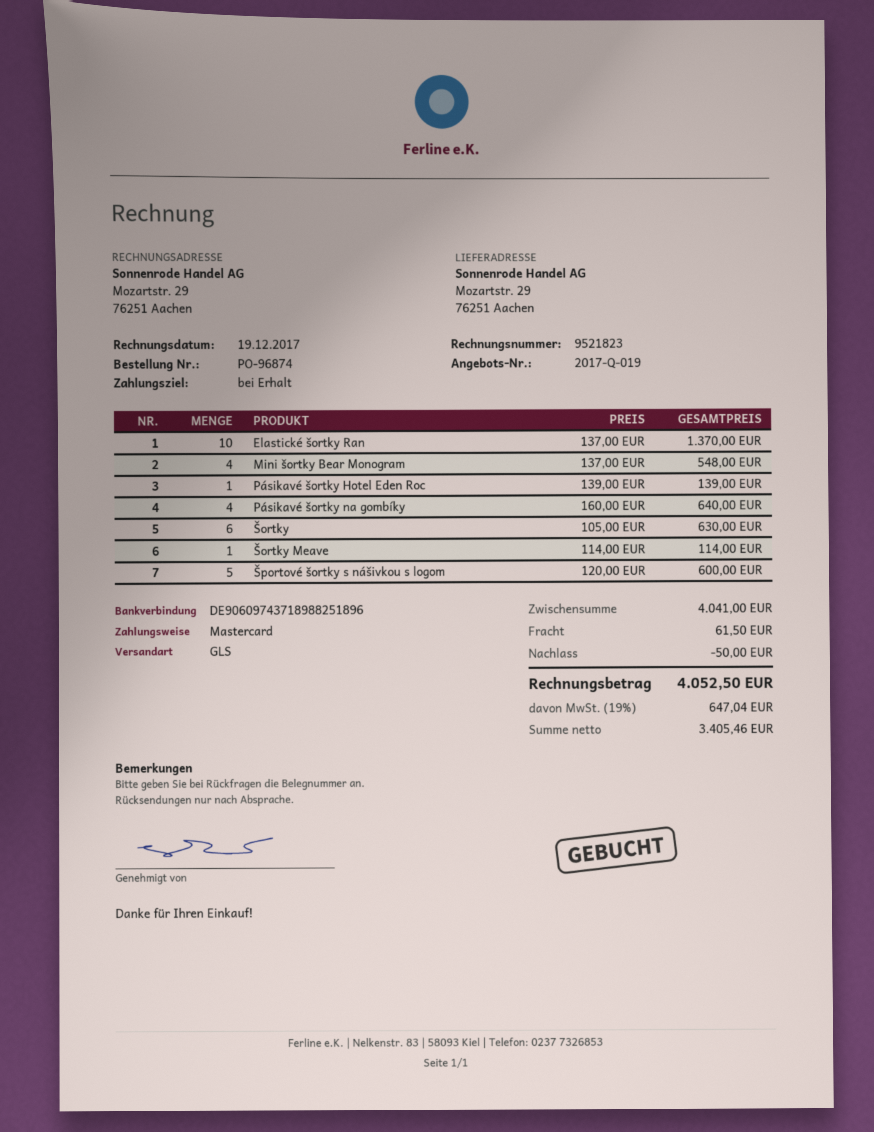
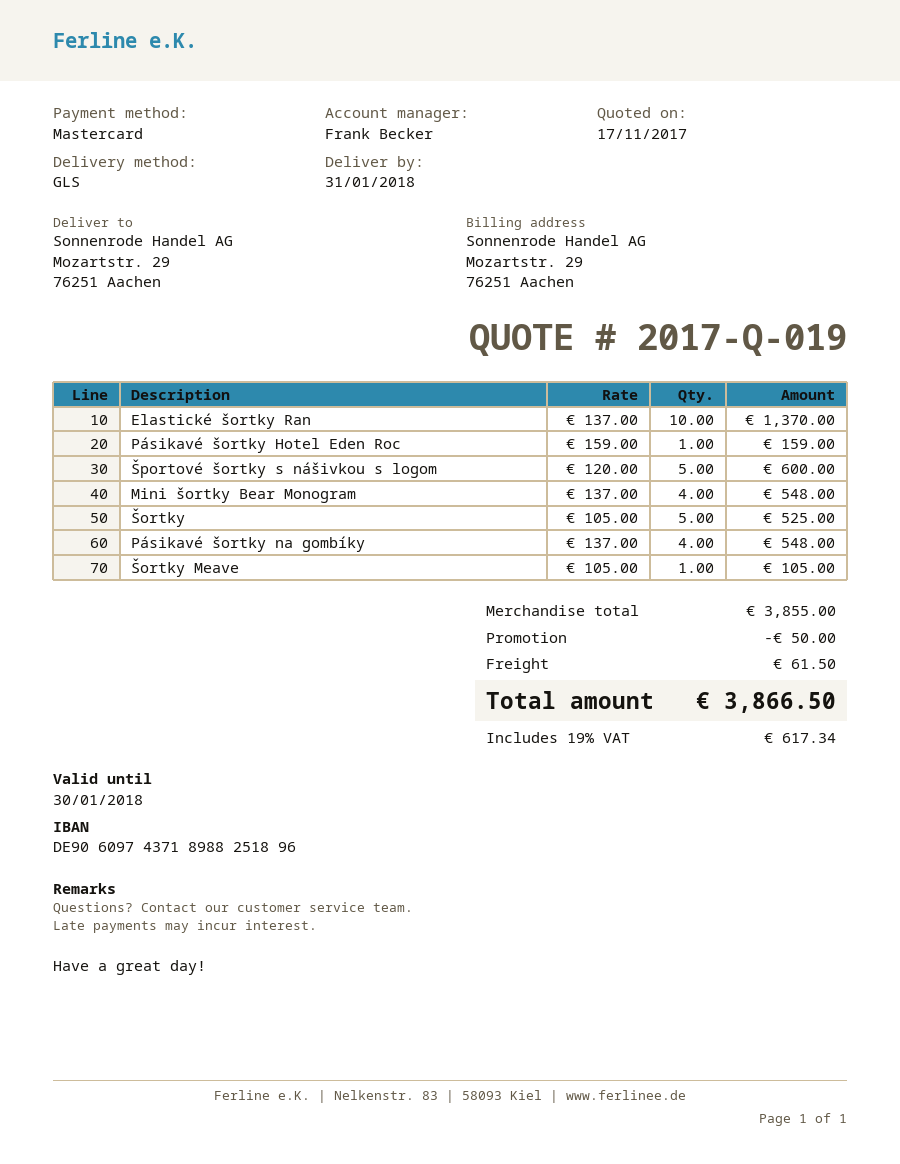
Pásikavé šortky Hotel Eden Roc: 1 x 139.00 = 139.00 -> 1 x 159.00 = 159.00
Pásikavé šortky na gombíky: 4 x 160.00 = 640.00 -> 4 x 137.00 = 548.00
Šortky: 6 x 105.00 = 630.00 -> 5 x 105.00 = 525.00
Šortky Meave: 1 x 114.00 = 114.00 -> 1 x 105.00 = 105.00
subtotal: 4041.00 -> 3855.00
tax: 19% = 647.04 -> 19% = 617.34
total: 4052.50 -> 3866.50

